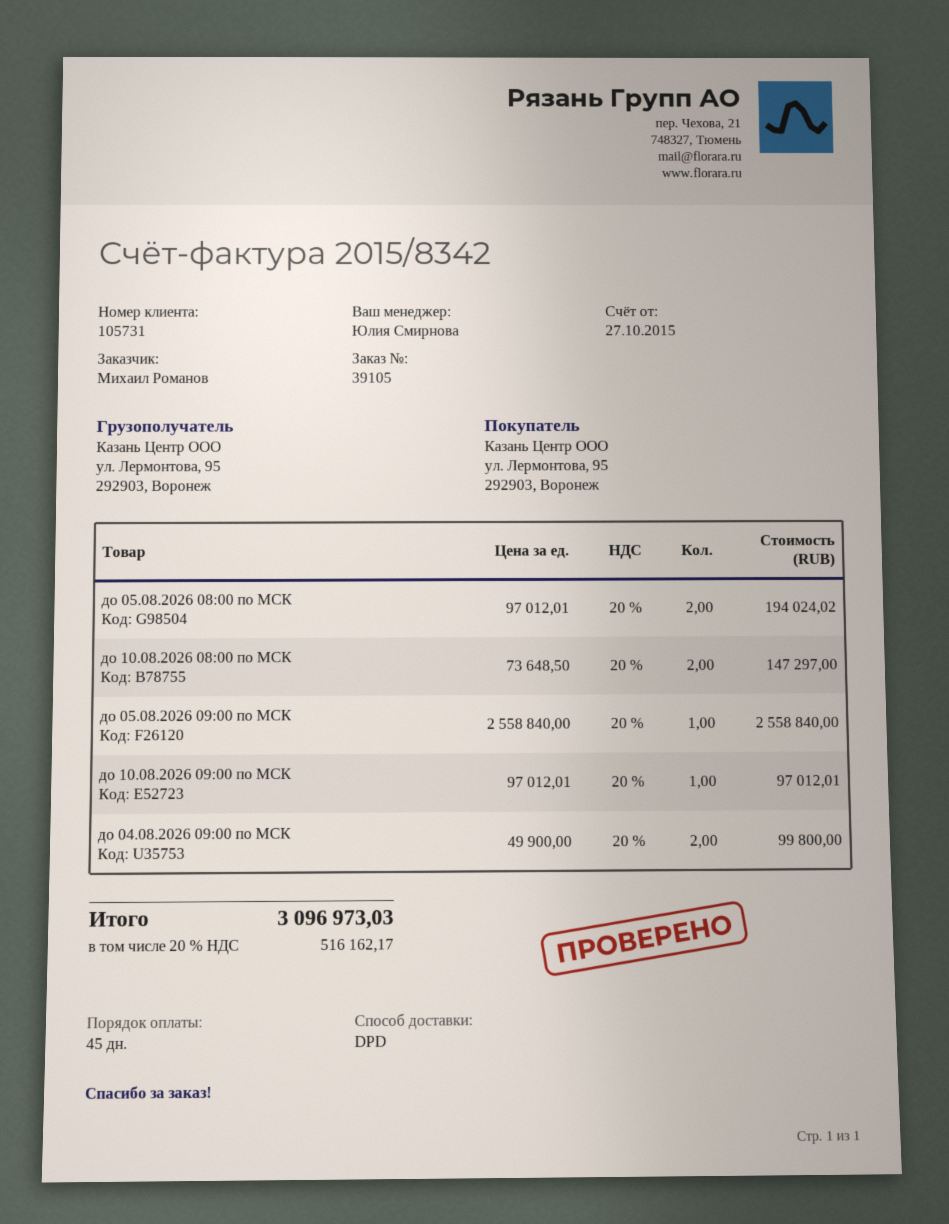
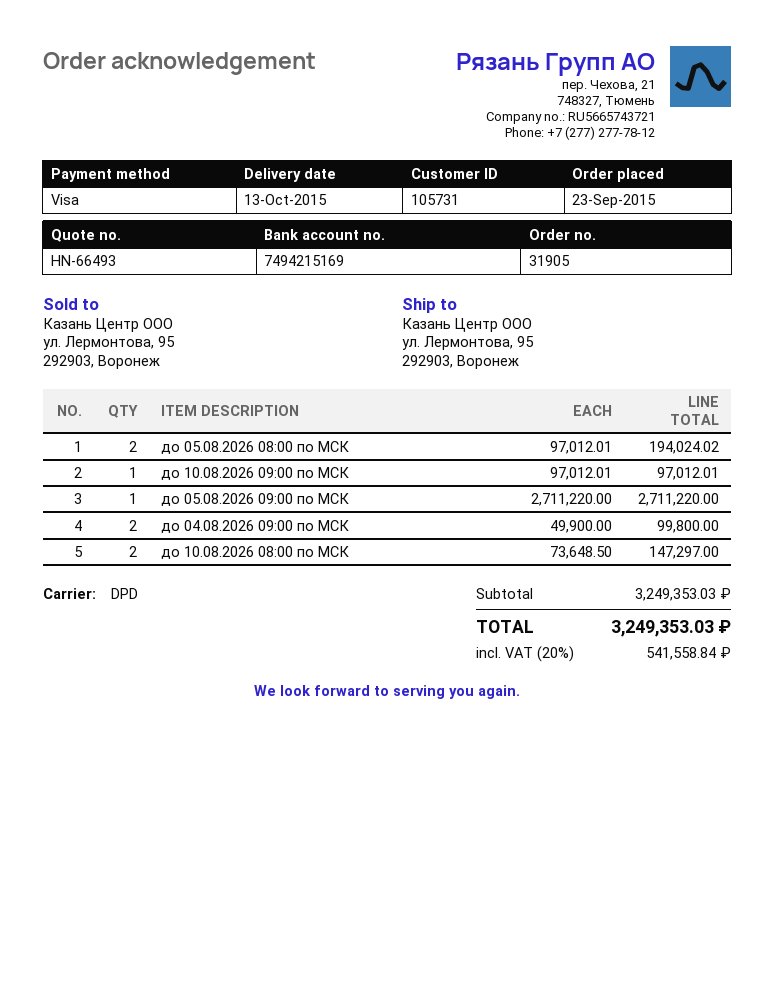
order number: 39105 -> 31905
до 05.08.2026 09:00 по МСК: 1 x 2558840.00 = 2558840.00 -> 1 x 2711220.00 = 2711220.00
tax: 20% = 516162.17 -> 20% = 541558.84
total: 3096973.03 -> 3249353.03

